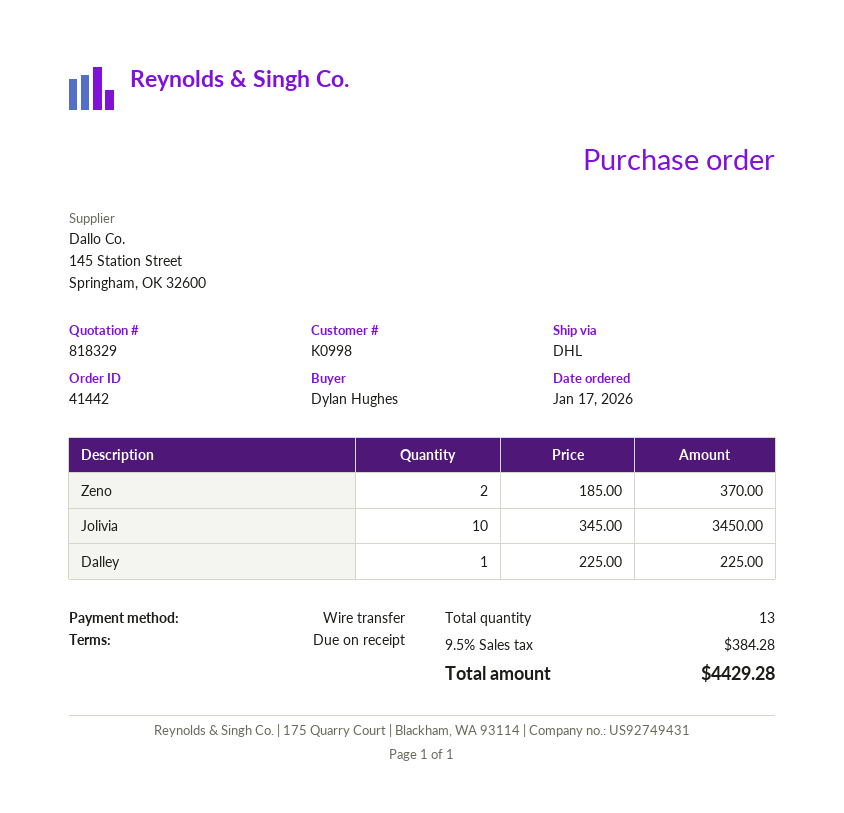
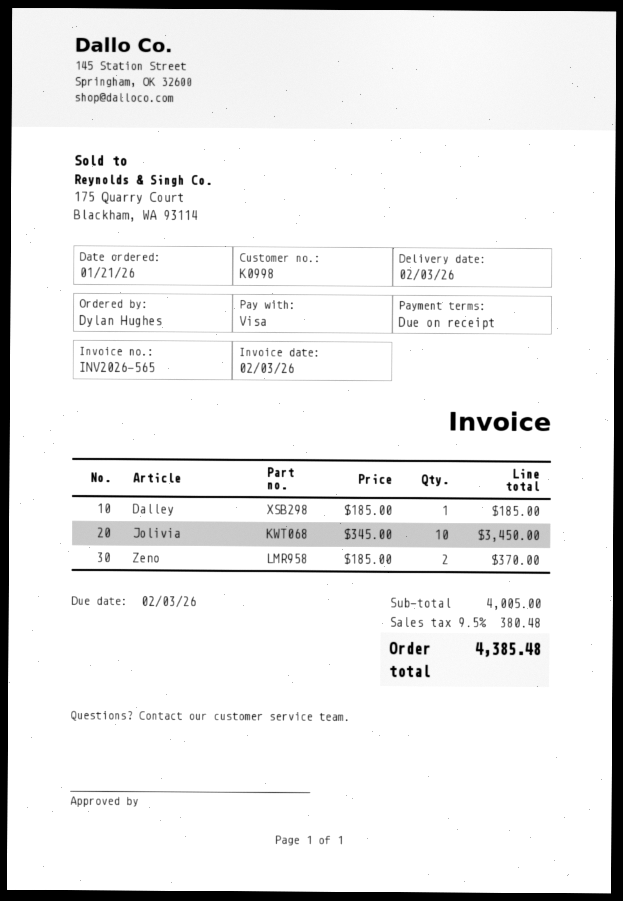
order date: 2026-01-17 -> 2026-01-21
payment method: bank transfer -> Visa
Dalley: 1 x 225.00 = 225.00 -> 1 x 185.00 = 185.00
tax: 9.5% = 384.28 -> 9.5% = 380.48
total: 4429.28 -> 4385.48

